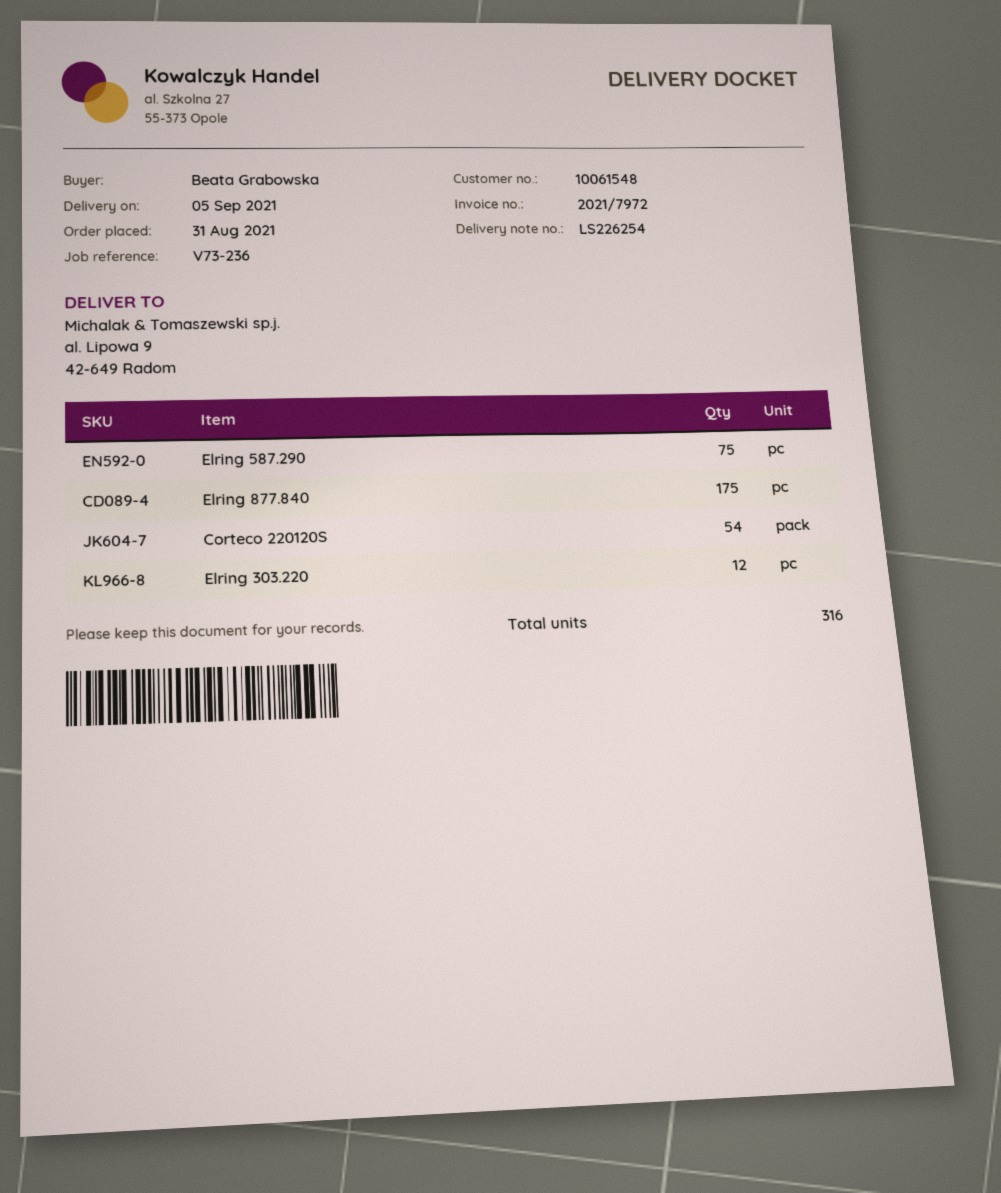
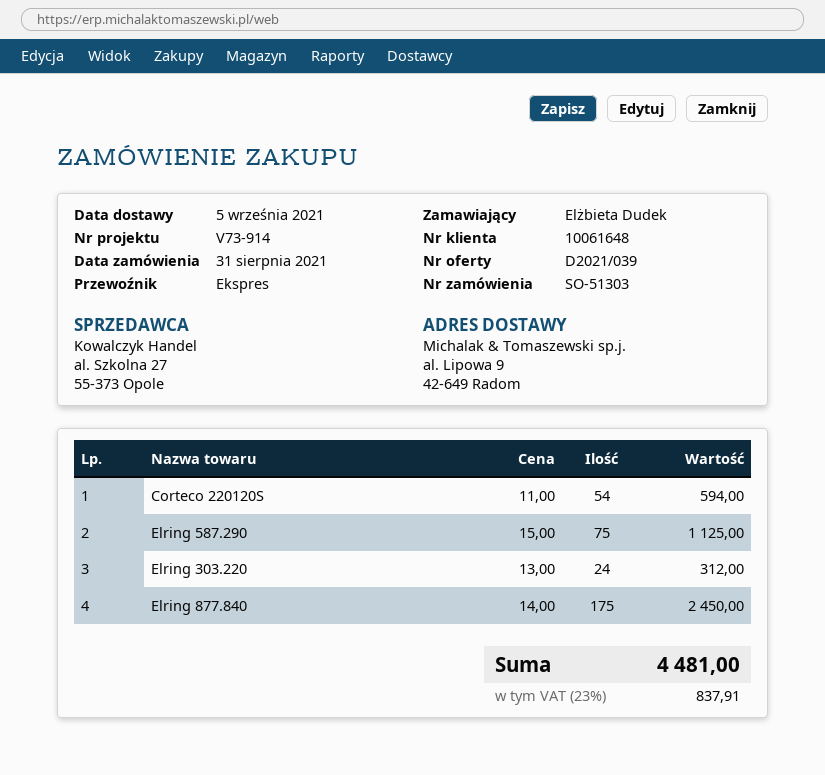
customer number: 10061548 -> 10061648
reference: V73-236 -> V73-914
ordered by: Beata Grabowska -> Elżbieta Dudek
Elring 303.220: 12 -> 24

